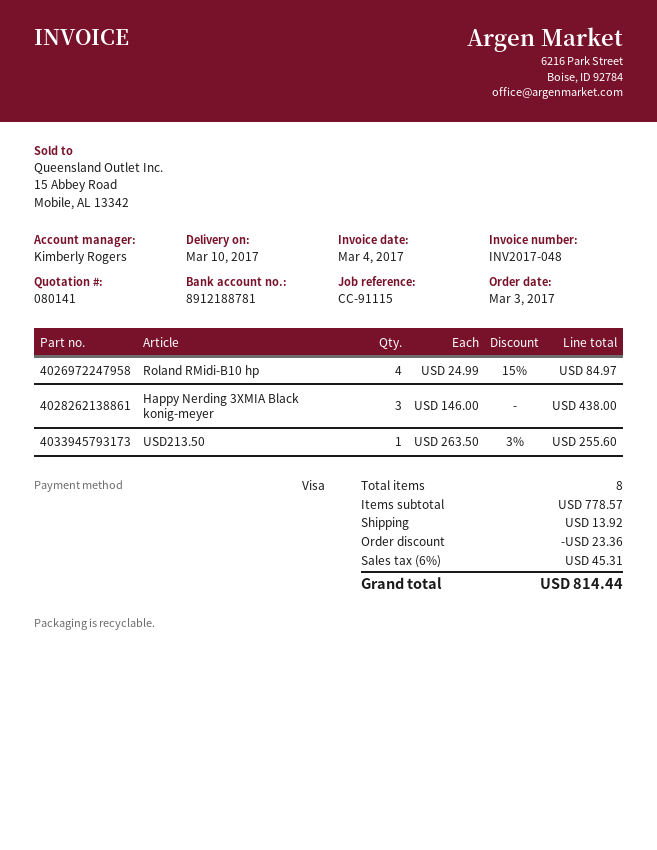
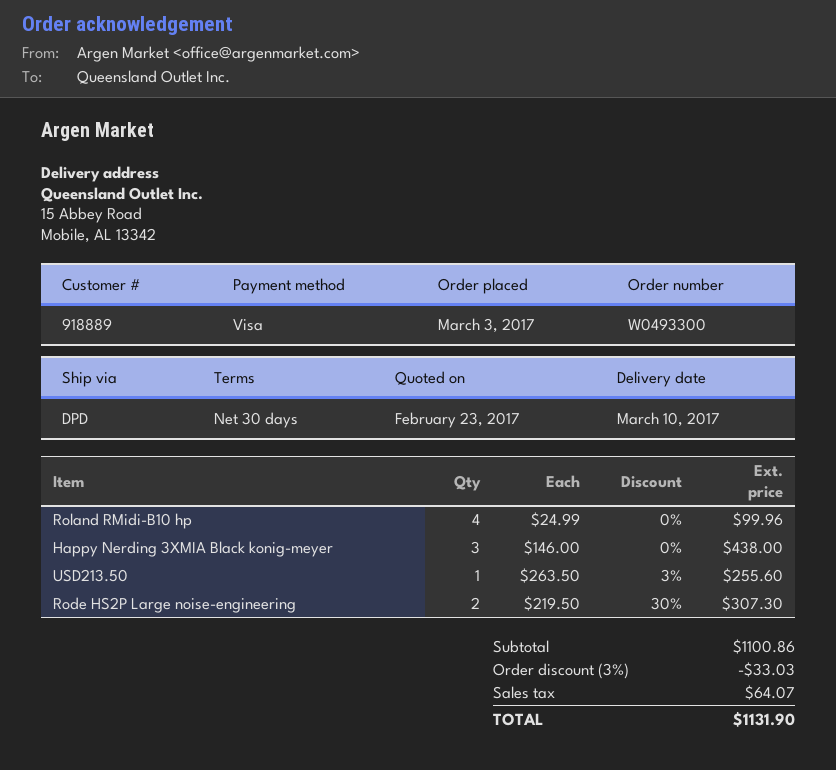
Roland RMidi-B10 hp: 4 x 24.99 - 15% = 84.97 -> 4 x 24.99 = 99.96
Rode HS2P Large noise-engineering: none -> 2 x 219.50 - 30% = 307.30
subtotal: 778.57 -> 1100.86
discount: 23.36 -> 33.03
shipping: 13.92 -> none
tax: 45.31 -> 64.07
total: 814.44 -> 1131.90

